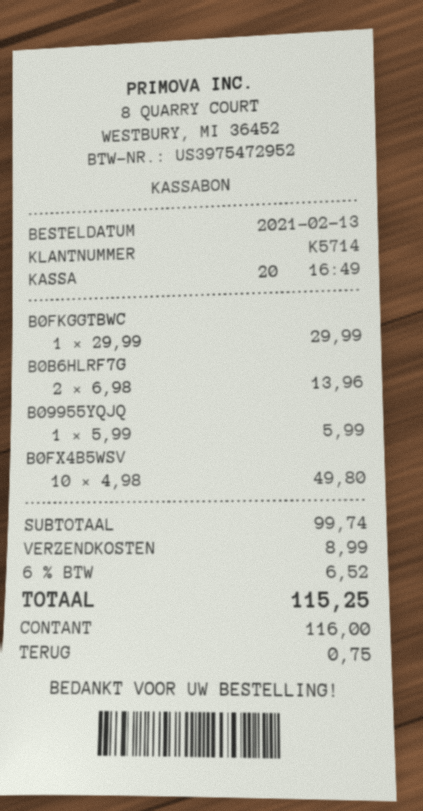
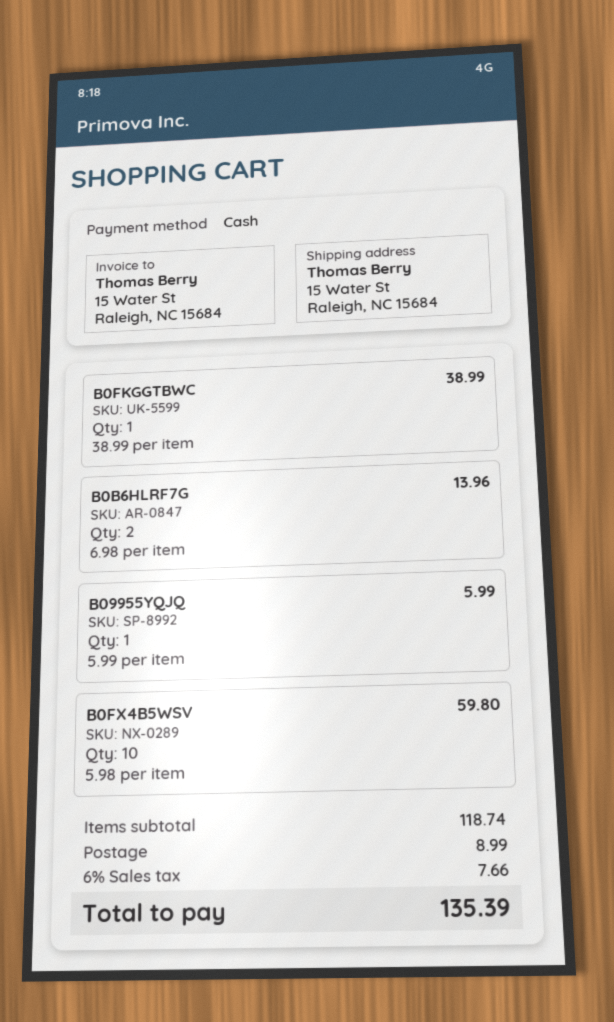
B0FKGGTBWC: 1 x 29.99 = 29.99 -> 1 x 38.99 = 38.99
B0FX4B5WSV: 10 x 4.98 = 49.80 -> 10 x 5.98 = 59.80
subtotal: 99.74 -> 118.74
tax: 6% = 6.52 -> 6% = 7.66
total: 115.25 -> 135.39

